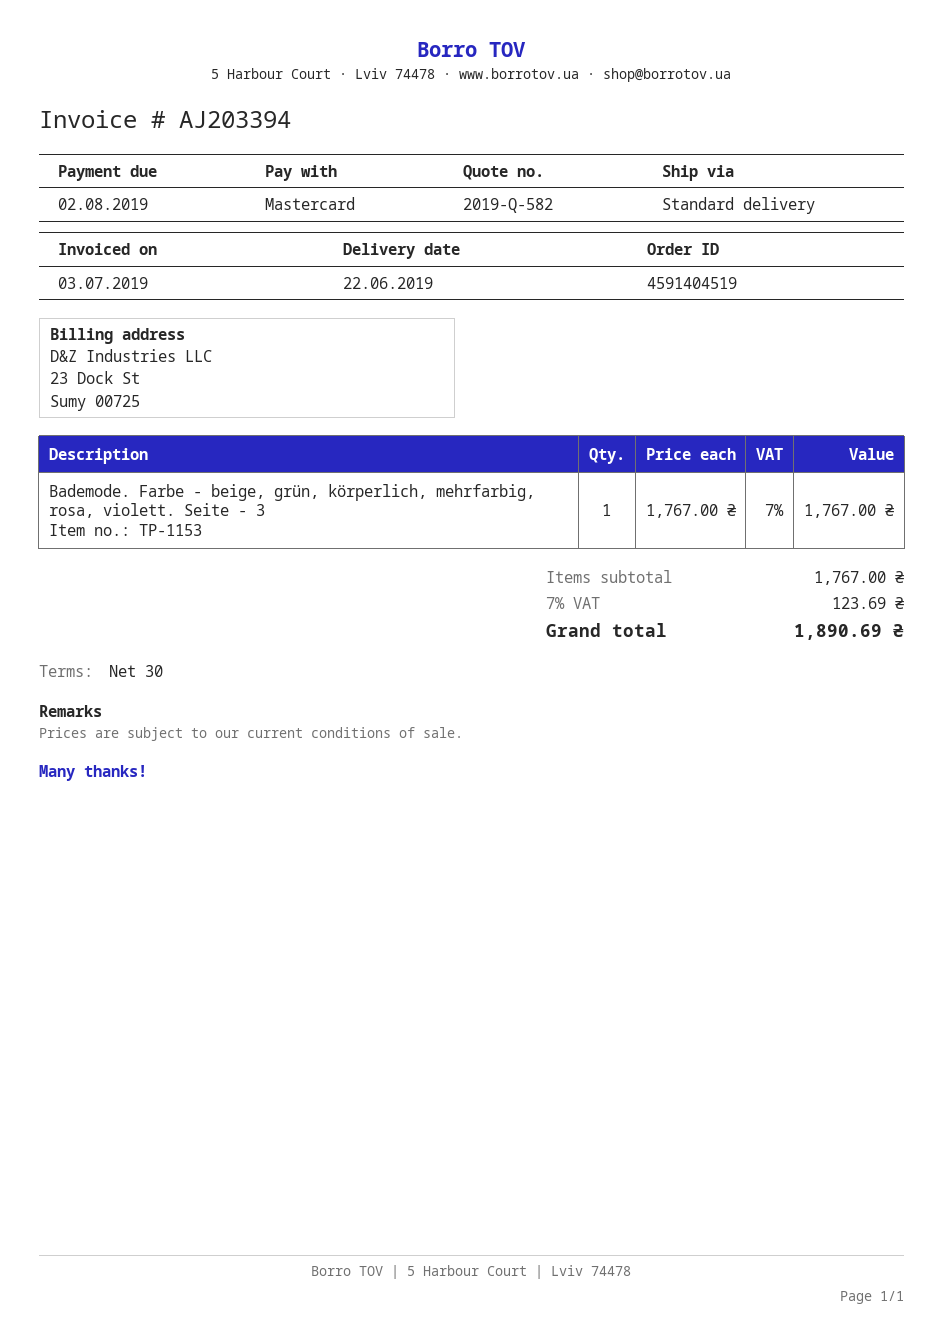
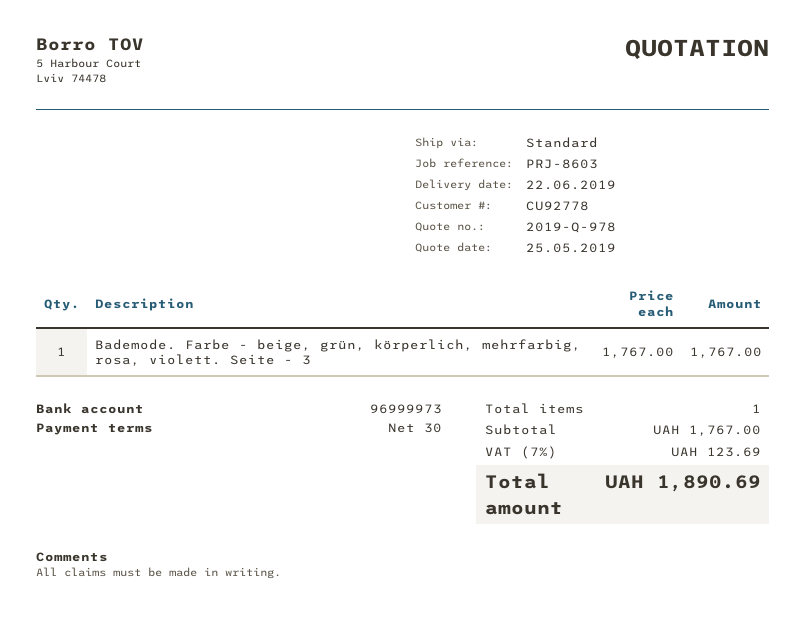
quote number: 2019-Q-582 -> 2019-Q-978

